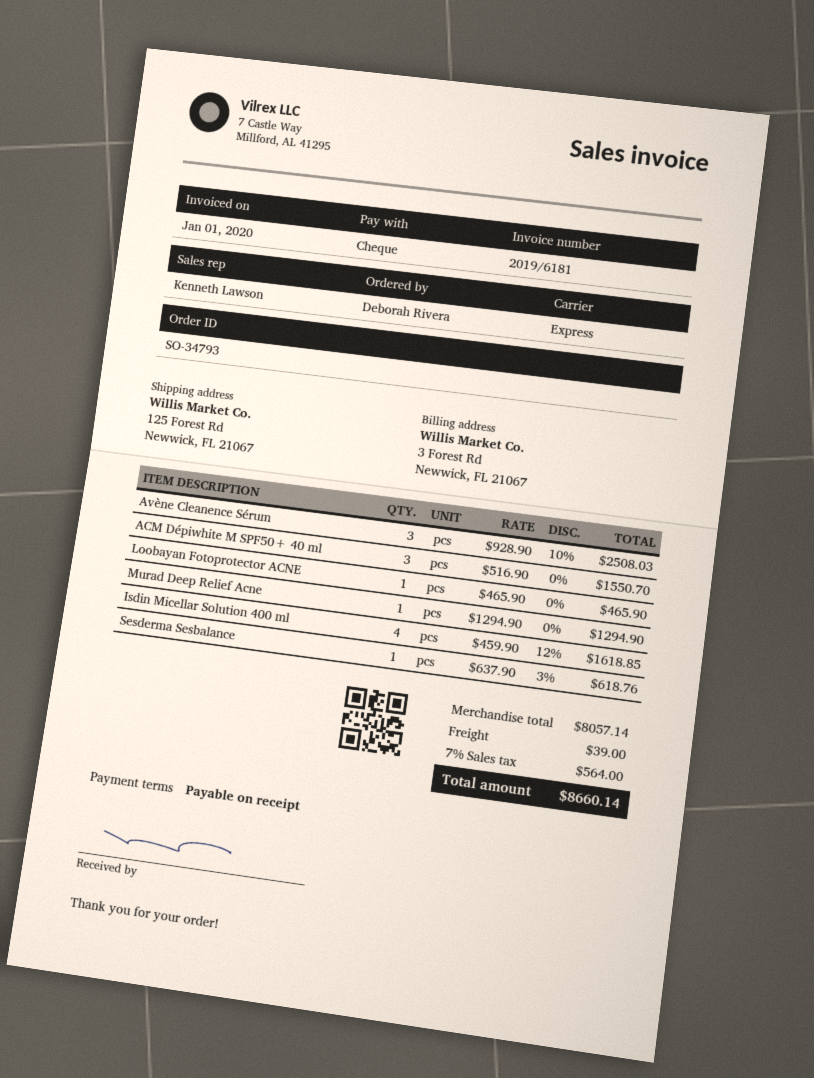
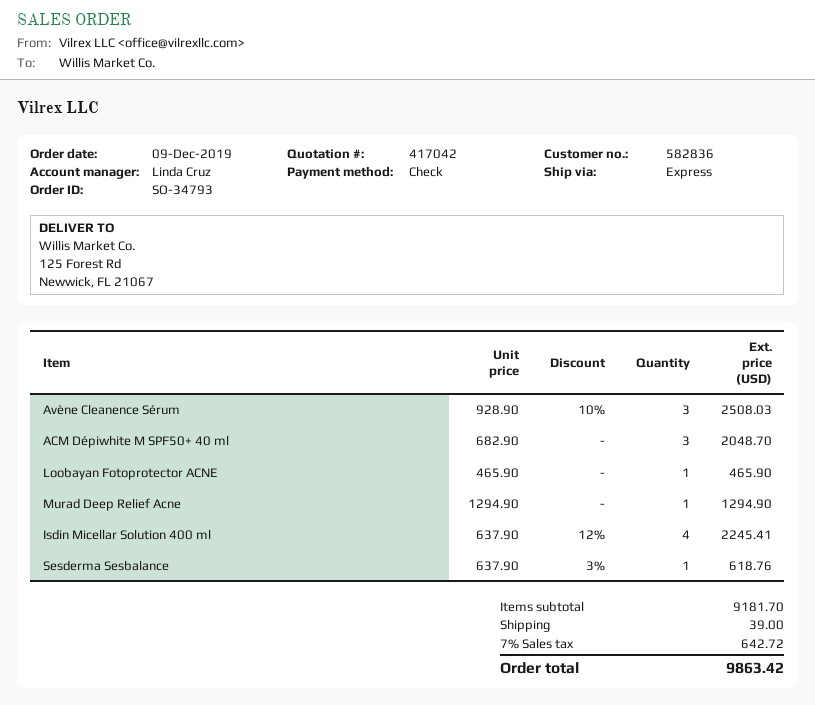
sales rep: Kenneth Lawson -> Linda Cruz
ACM Dépiwhite M SPF50+ 40 ml: 3 x 516.90 = 1550.70 -> 3 x 682.90 = 2048.70
Isdin Micellar Solution 400 ml: 4 x 459.90 - 12% = 1618.85 -> 4 x 637.90 - 12% = 2245.41
subtotal: 8057.14 -> 9181.70
tax: 7% = 564.00 -> 7% = 642.72
total: 8660.14 -> 9863.42

